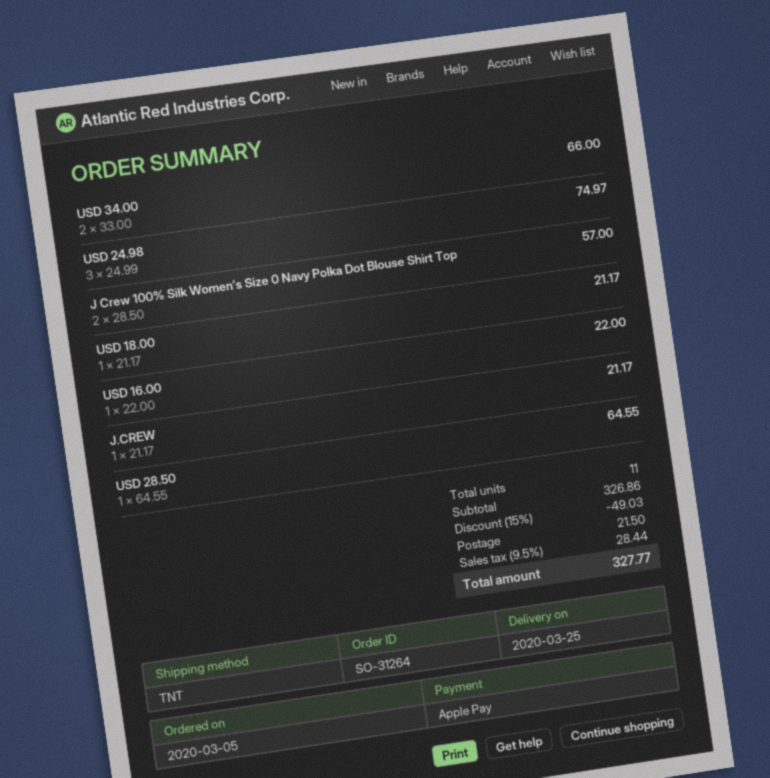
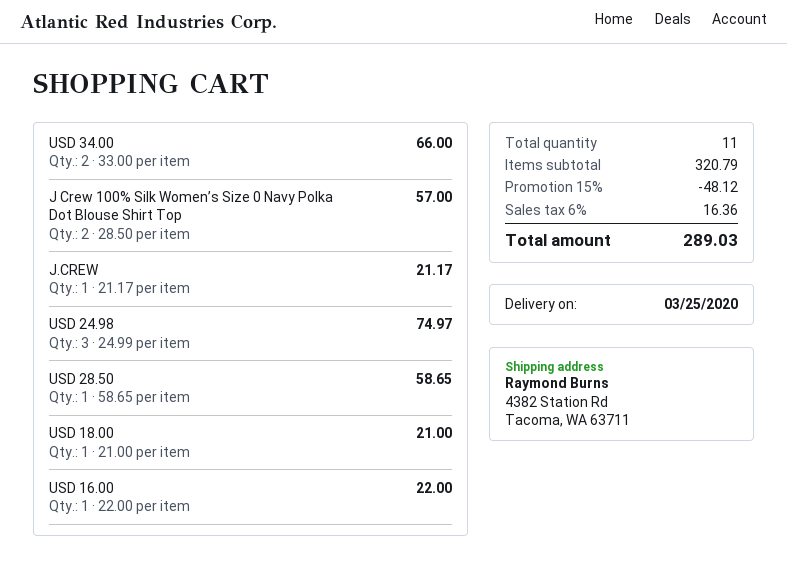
USD 18.00: 1 x 21.17 = 21.17 -> 1 x 21.00 = 21.00
USD 28.50: 1 x 64.55 = 64.55 -> 1 x 58.65 = 58.65
subtotal: 326.86 -> 320.79
discount: 15% = 49.03 -> 15% = 48.12
shipping: 21.50 -> none
tax: 9.5% = 28.44 -> 6% = 16.36
total: 327.77 -> 289.03

